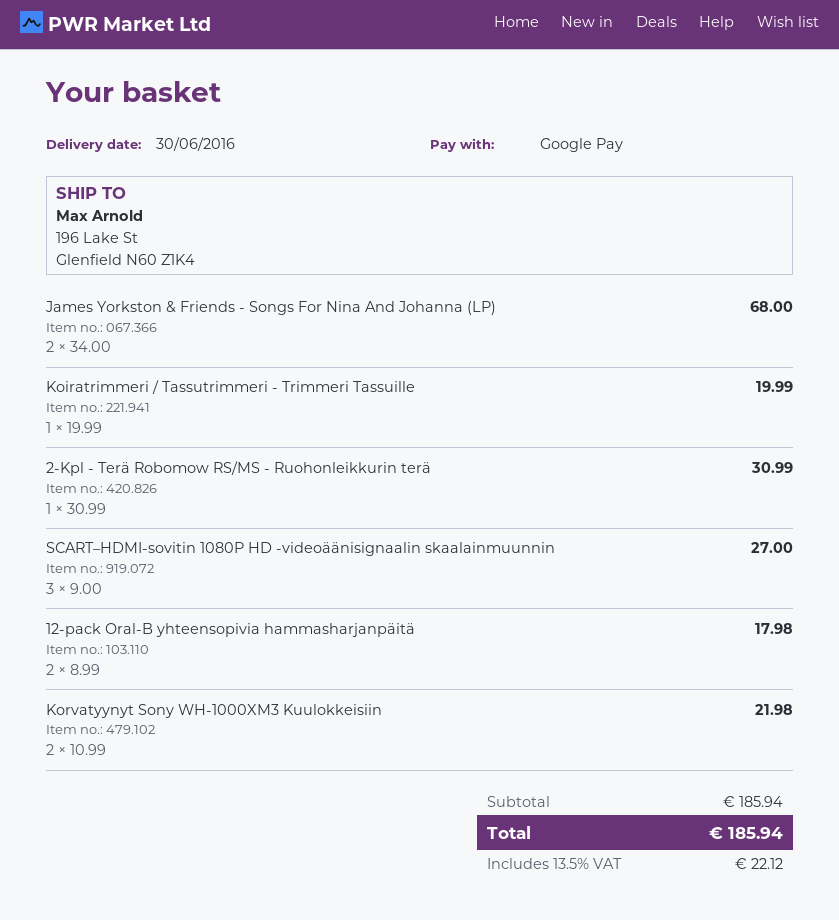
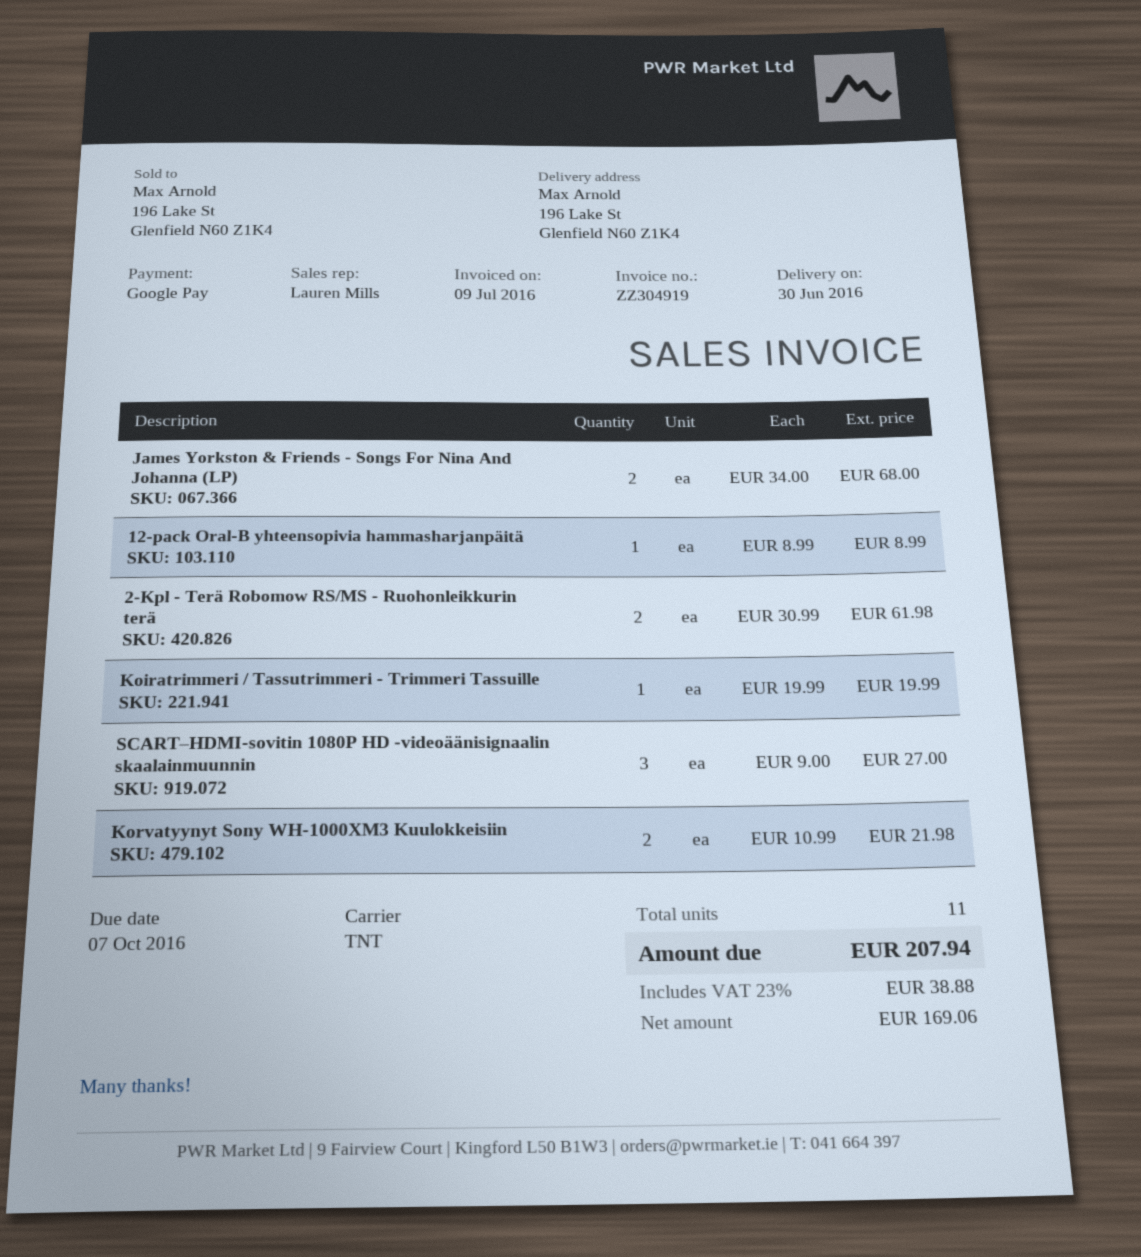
2-Kpl - Terä Robomow RS/MS - Ruohonleikkurin terä: 1 x 30.99 = 30.99 -> 2 x 30.99 = 61.98
12-pack Oral-B yhteensopivia hammasharjanpäitä: 2 x 8.99 = 17.98 -> 1 x 8.99 = 8.99
tax: 13.5% = 22.12 -> 23% = 38.88
total: 185.94 -> 207.94

